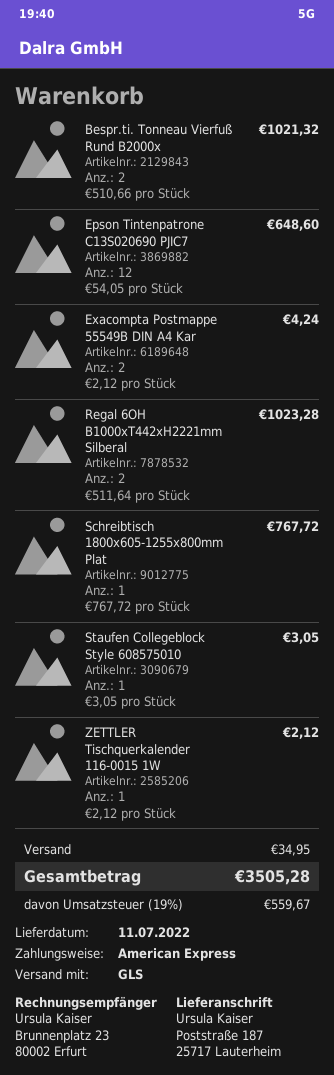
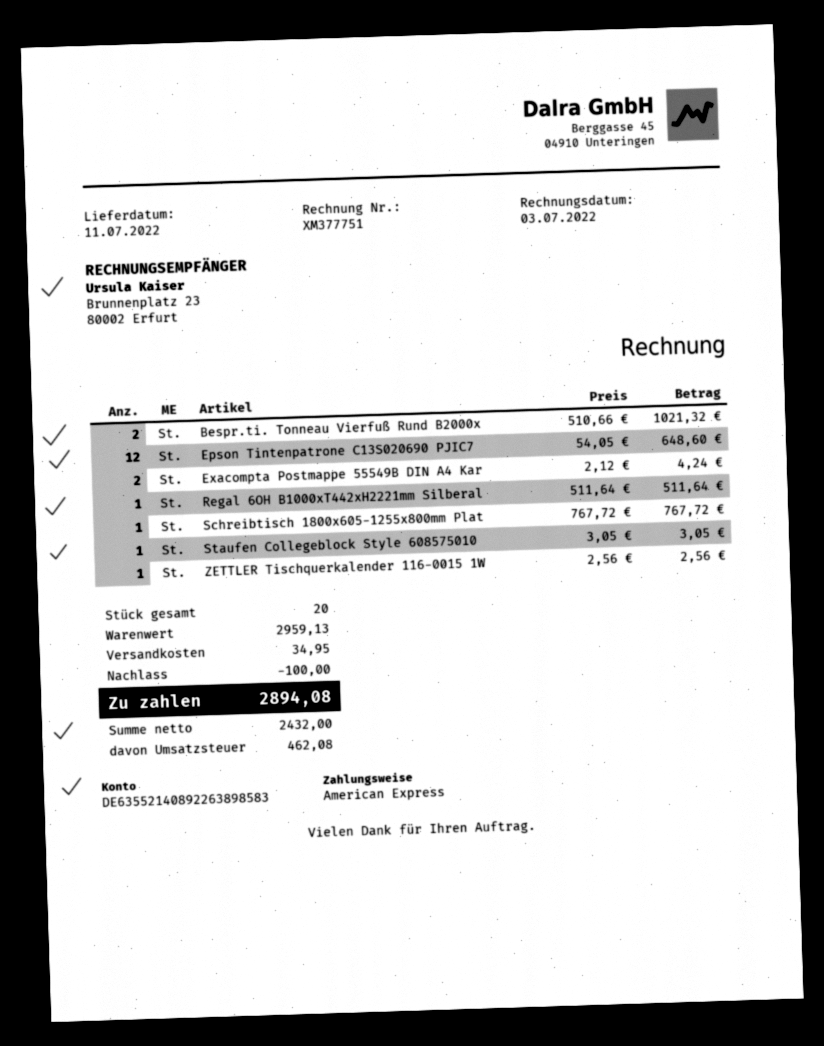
Regal 6OH B1000xT442xH2221mm Silberal: 2 x 511.64 = 1023.28 -> 1 x 511.64 = 511.64
ZETTLER Tischquerkalender 116-0015 1W: 1 x 2.12 = 2.12 -> 1 x 2.56 = 2.56
discount: none -> 100.00
tax: 559.67 -> 462.08
total: 3505.28 -> 2894.08

